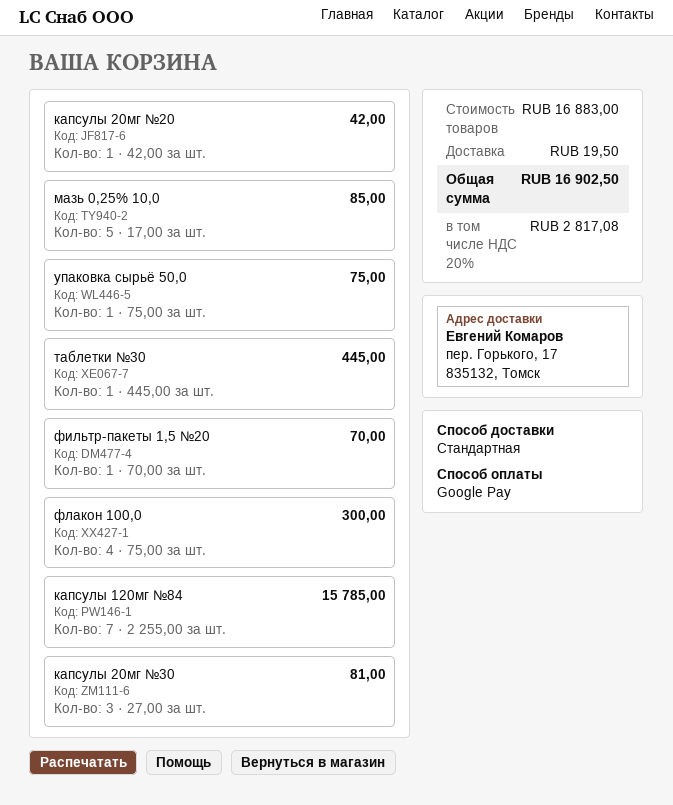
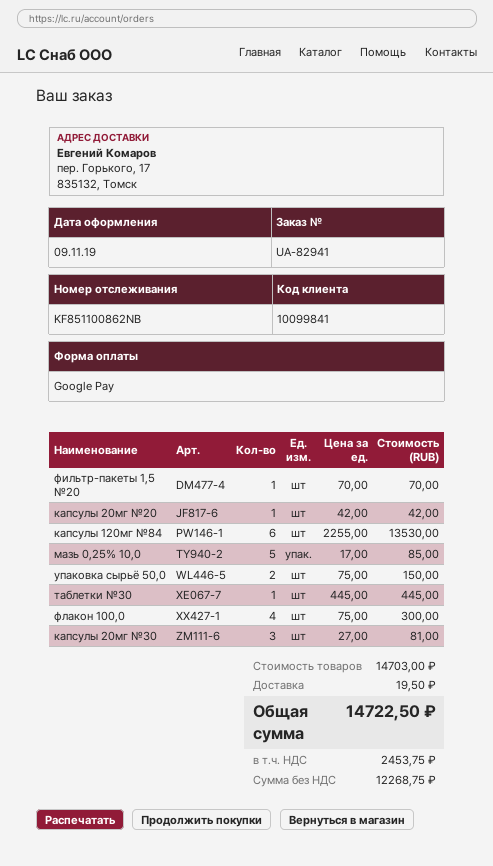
упаковка сырьё 50,0: 1 x 75.00 = 75.00 -> 2 x 75.00 = 150.00
капсулы 120мг №84: 7 x 2255.00 = 15785.00 -> 6 x 2255.00 = 13530.00
subtotal: 16883.00 -> 14703.00
tax: 2817.08 -> 2453.75
total: 16902.50 -> 14722.50

